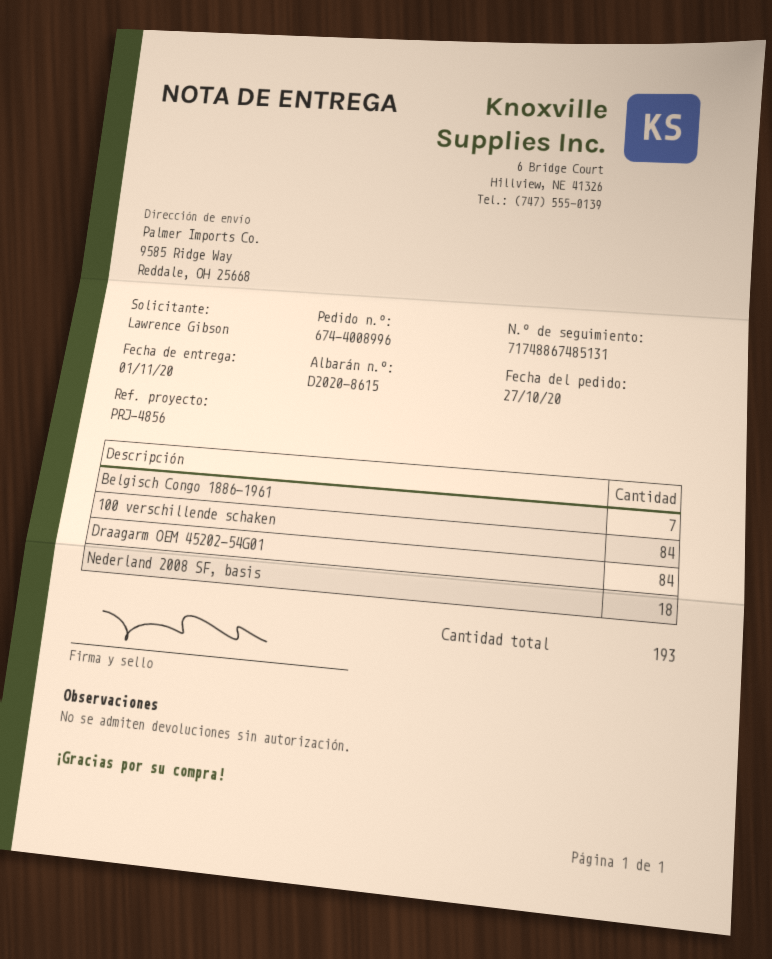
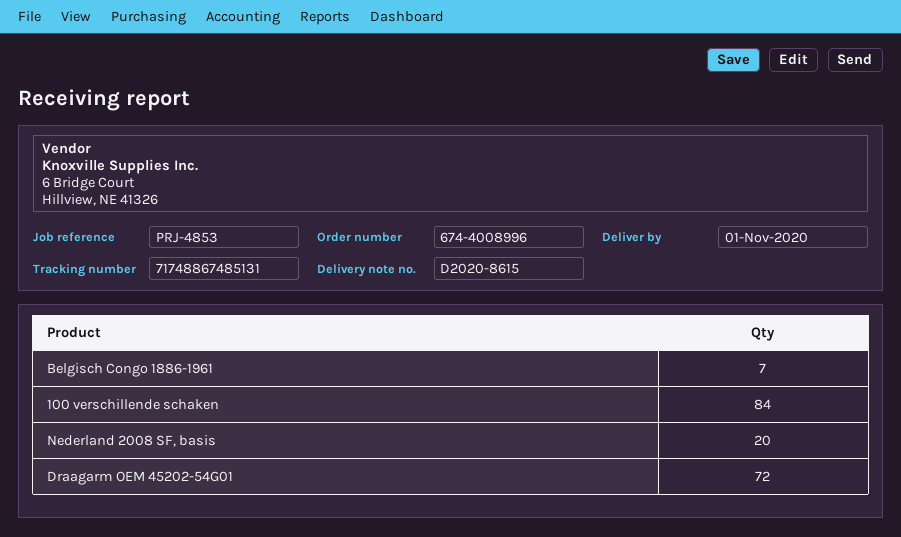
reference: PRJ-4856 -> PRJ-4853
Draagarm OEM 45202-54G01: 84 -> 72
Nederland 2008 SF, basis: 18 -> 20

